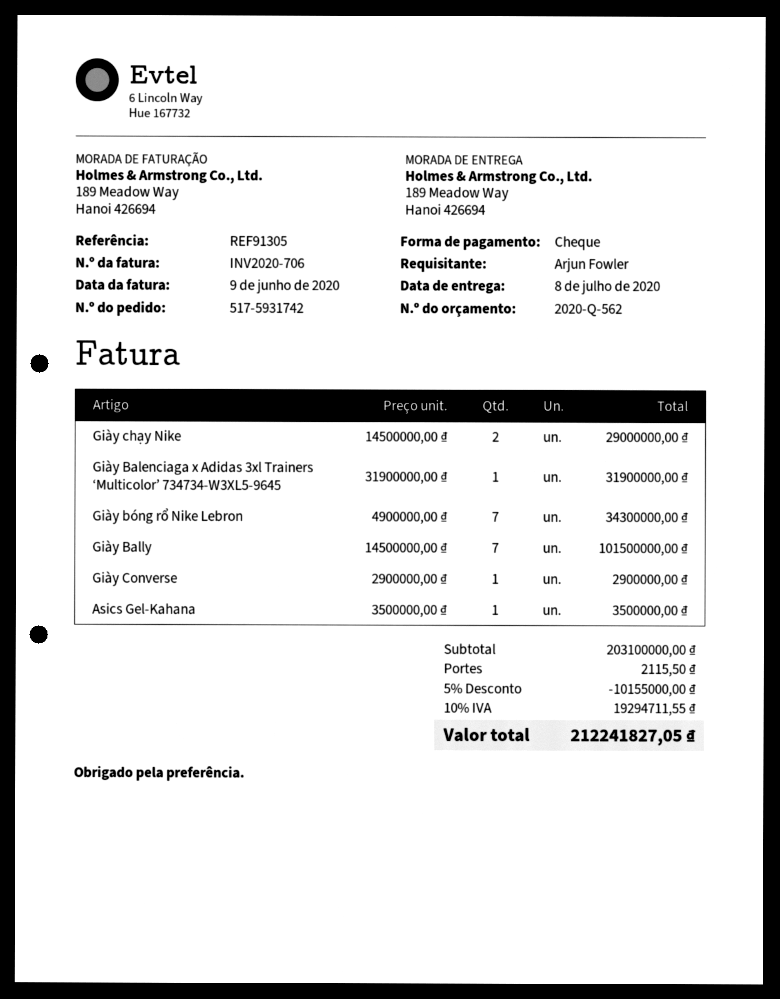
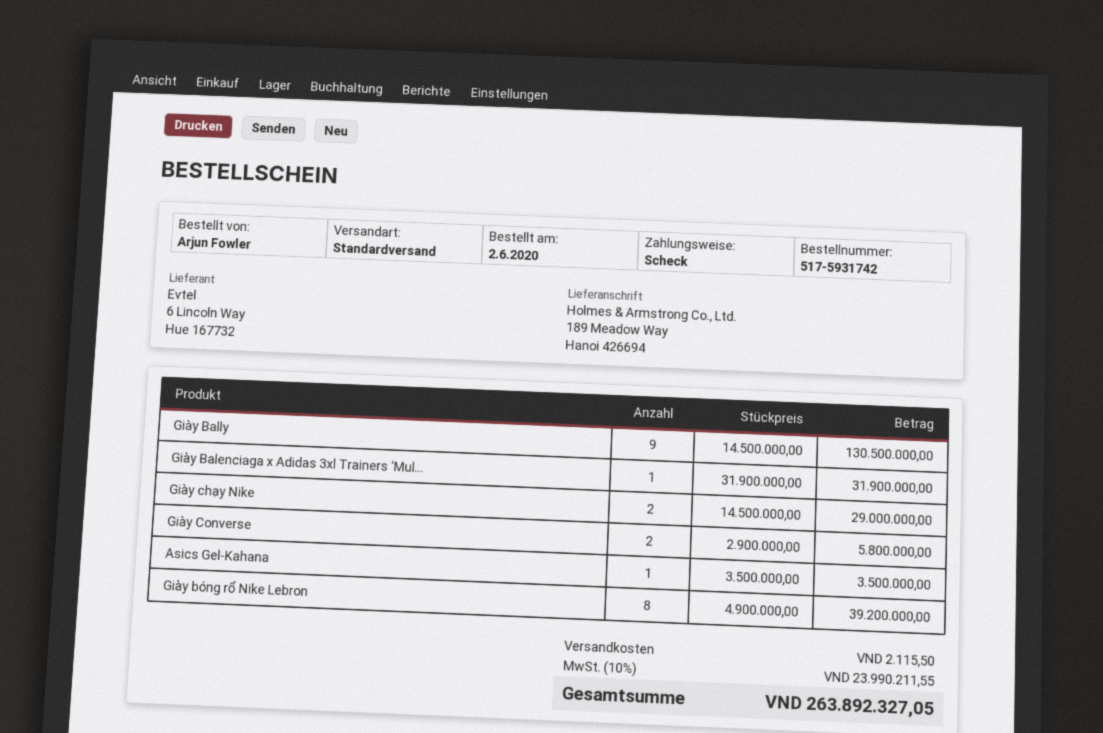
Giày bóng rổ Nike Lebron: 7 x 4900000.00 = 34300000.00 -> 8 x 4900000.00 = 39200000.00
Giày Bally: 7 x 14500000.00 = 101500000.00 -> 9 x 14500000.00 = 130500000.00
Giày Converse: 1 x 2900000.00 = 2900000.00 -> 2 x 2900000.00 = 5800000.00
discount: 5% = 10155000.00 -> none
tax: 10% = 19294711.55 -> 10% = 23990211.55
total: 212241827.05 -> 263892327.05

